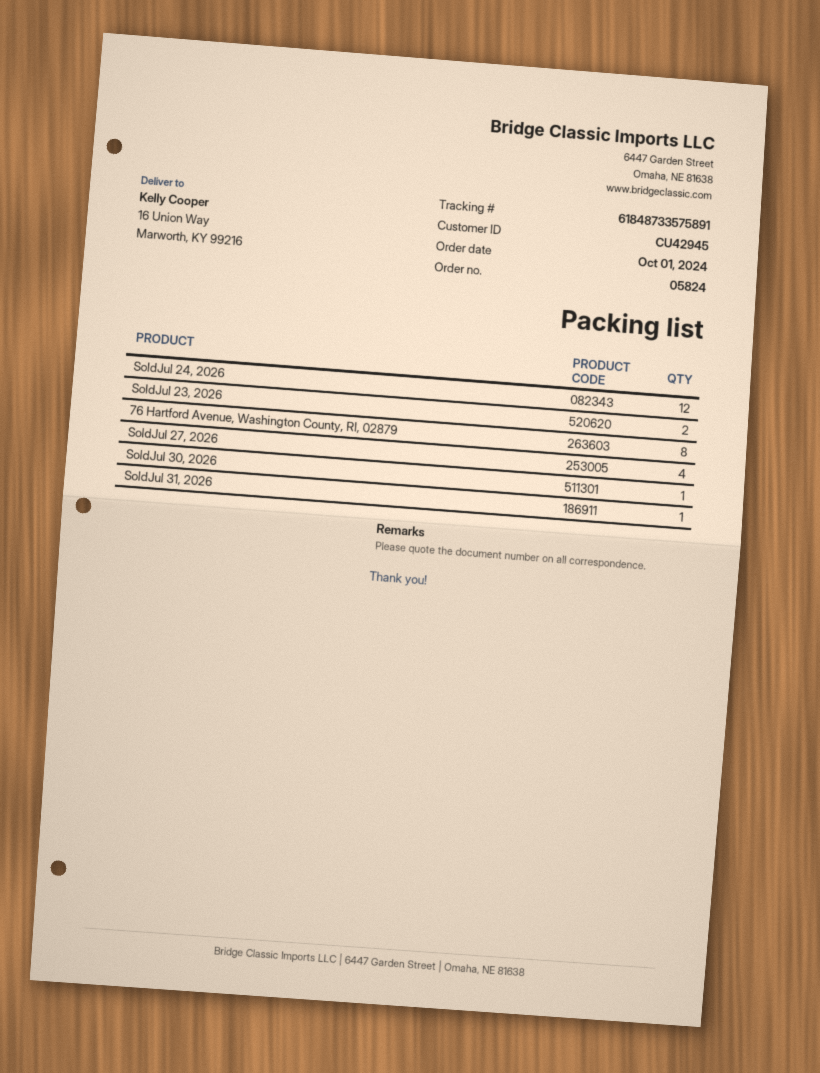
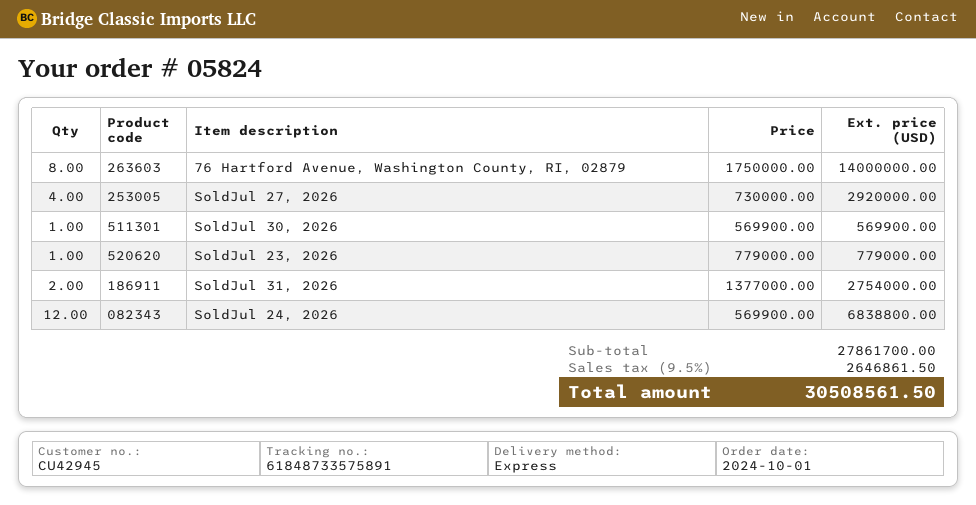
SoldJul 23, 2026: 2 -> 1
SoldJul 31, 2026: 1 -> 2

